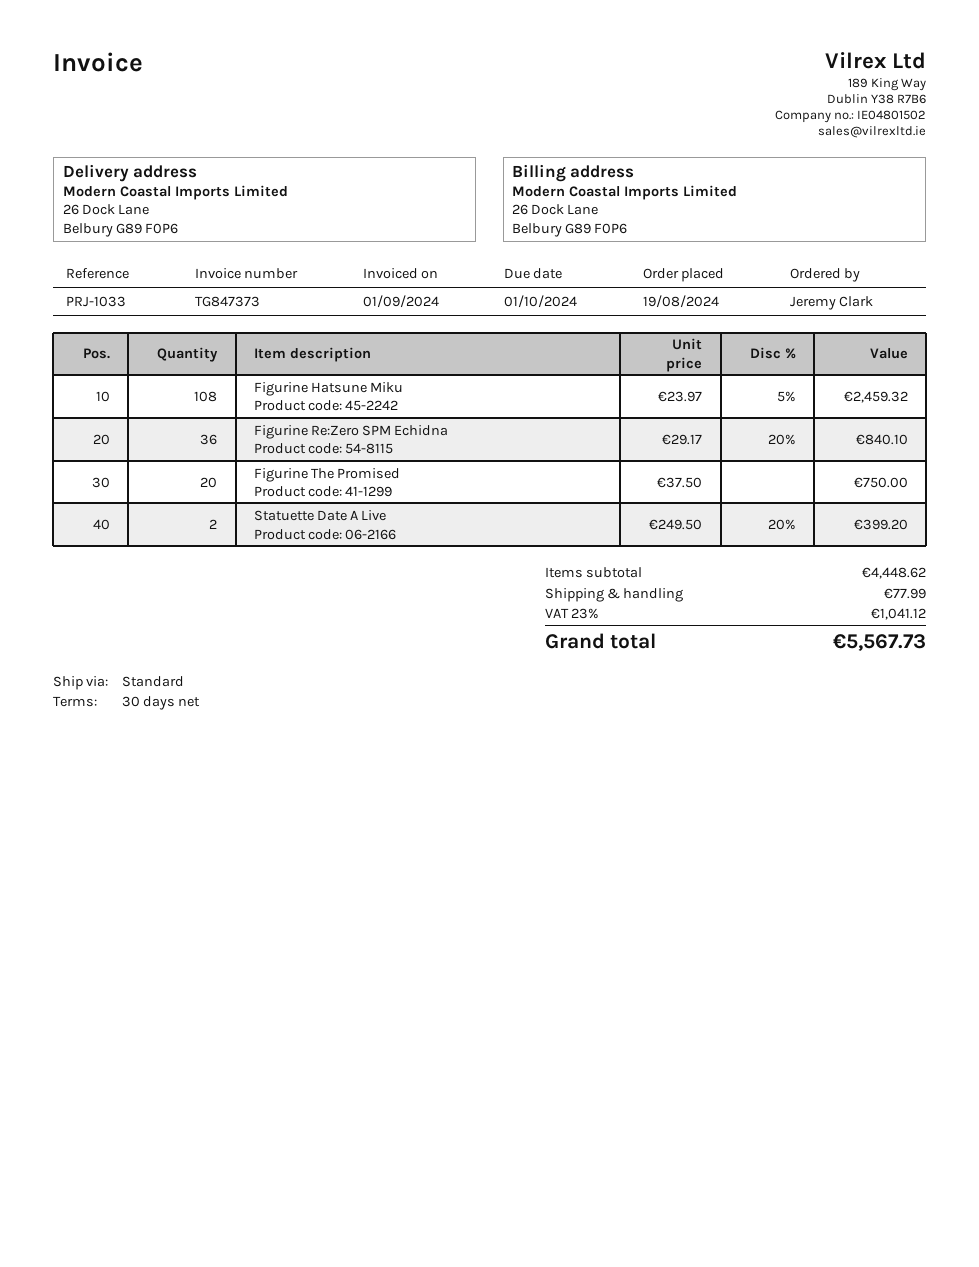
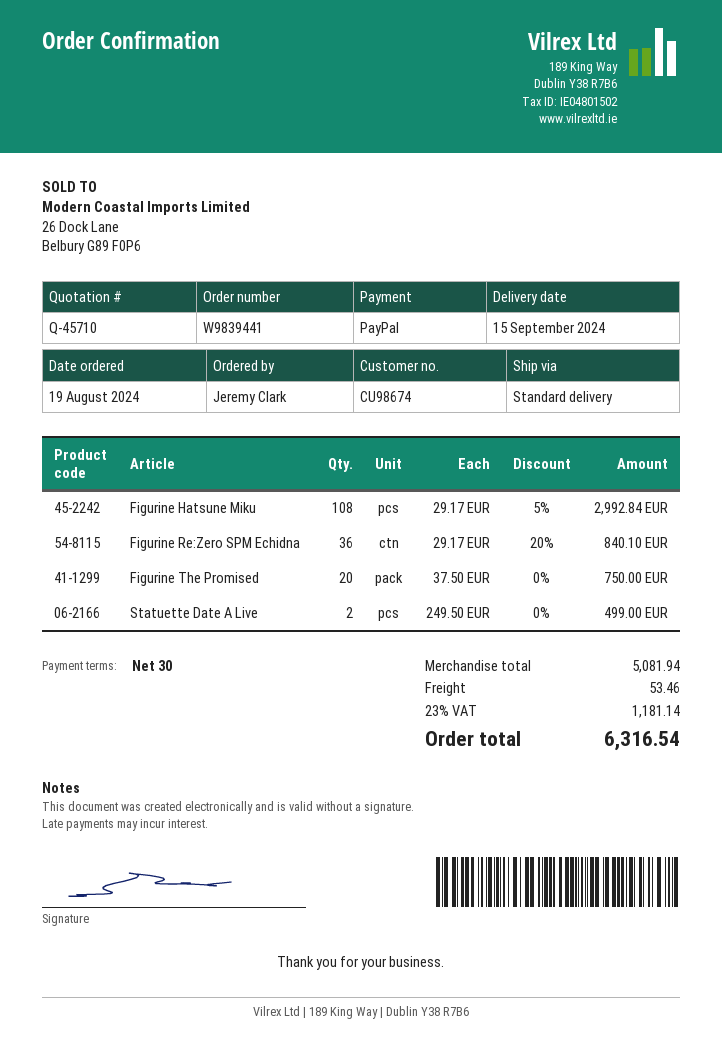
Figurine Hatsune Miku: 108 x 23.97 - 5% = 2459.32 -> 108 x 29.17 - 5% = 2992.84
Statuette Date A Live: 2 x 249.50 - 20% = 399.20 -> 2 x 249.50 = 499.00
subtotal: 4448.62 -> 5081.94
shipping: 77.99 -> 53.46
tax: 23% = 1041.12 -> 23% = 1181.14
total: 5567.73 -> 6316.54

